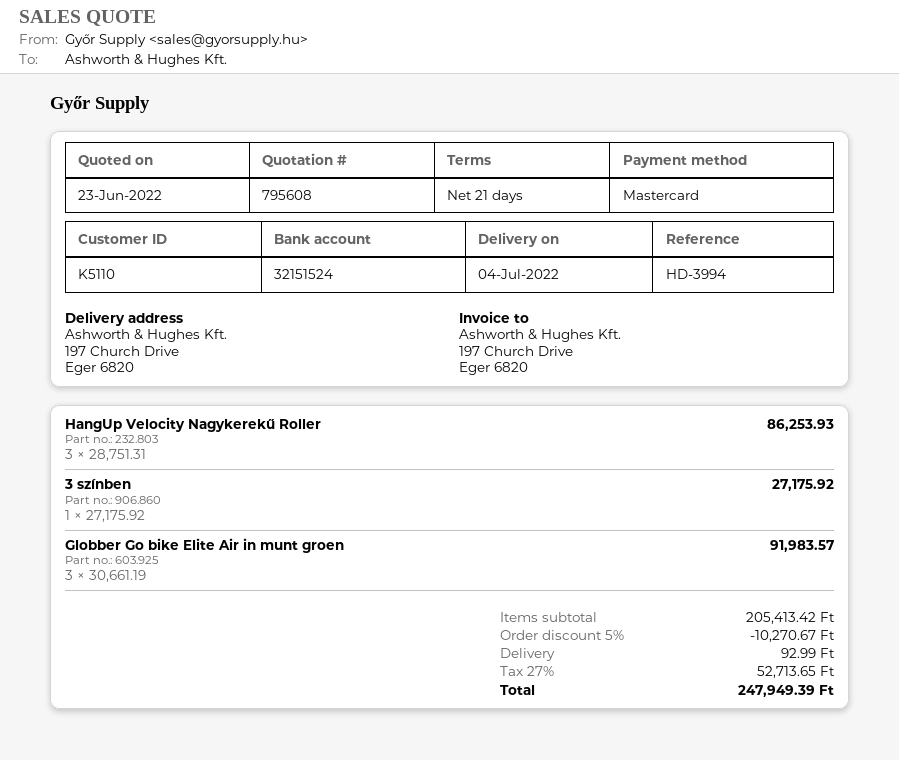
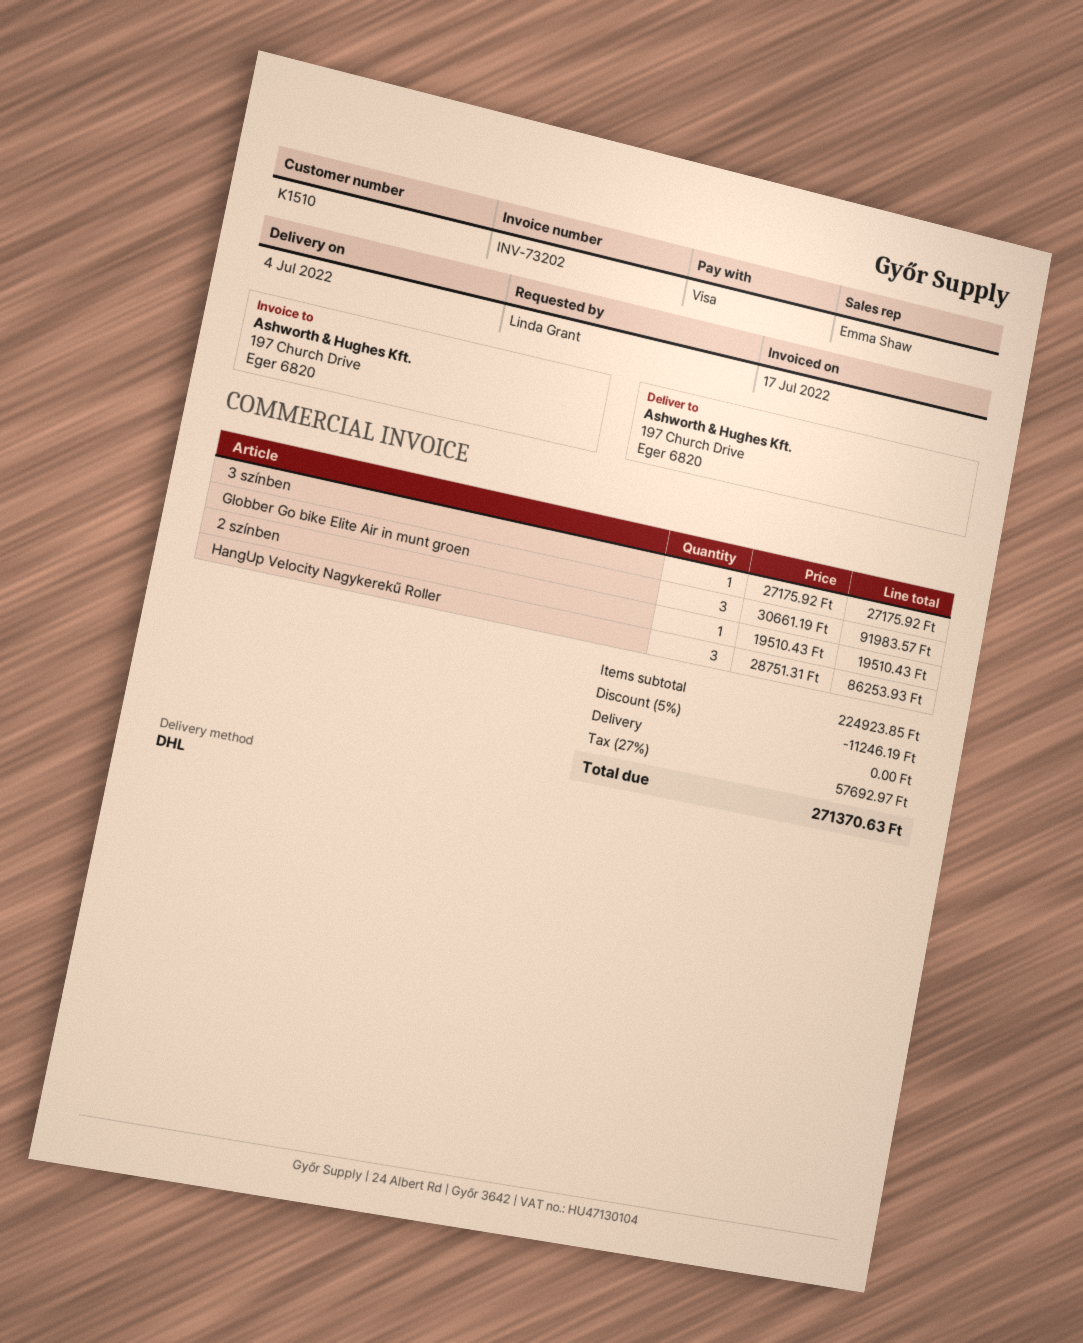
customer number: K5110 -> K1510
payment method: Mastercard -> Visa
2 színben: none -> 1 x 19510.43 = 19510.43
subtotal: 205413.42 -> 224923.85
discount: 5% = 10270.67 -> 5% = 11246.19
shipping: 92.99 -> 0.00
tax: 27% = 52713.65 -> 27% = 57692.97
total: 247949.39 -> 271370.63

